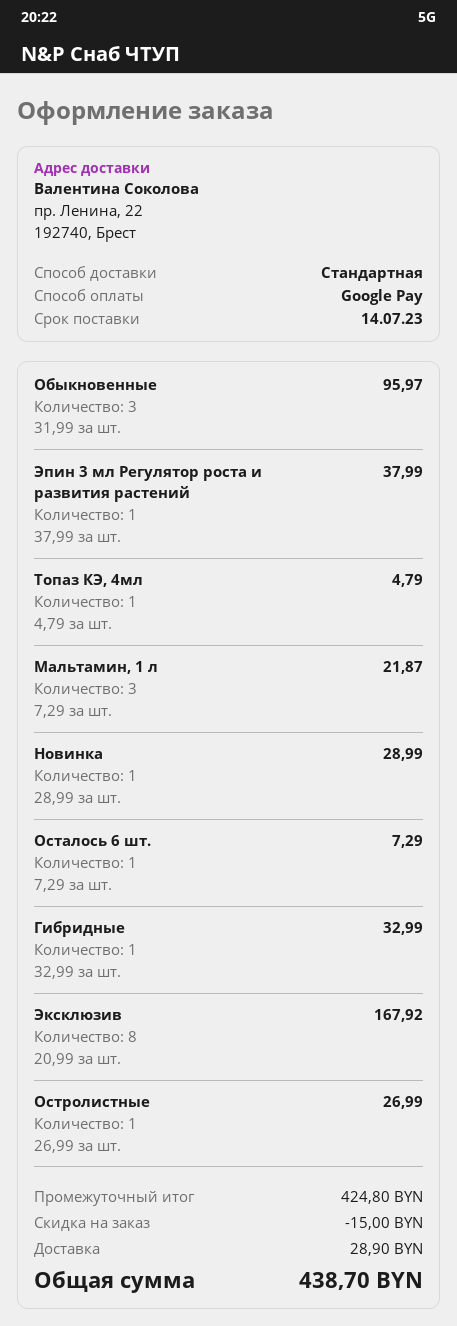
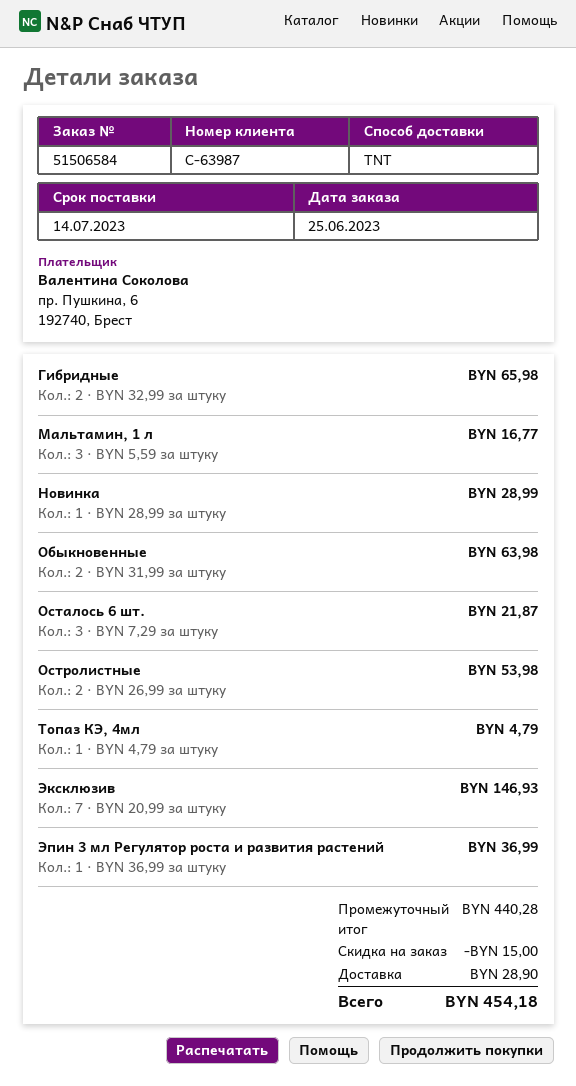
shipping method: standard -> TNT
Обыкновенные: 3 x 31.99 = 95.97 -> 2 x 31.99 = 63.98
Эпин 3 мл Регулятор роста и развития растений: 1 x 37.99 = 37.99 -> 1 x 36.99 = 36.99
Мальтамин, 1 л: 3 x 7.29 = 21.87 -> 3 x 5.59 = 16.77
Осталось 6 шт.: 1 x 7.29 = 7.29 -> 3 x 7.29 = 21.87
Гибридные: 1 x 32.99 = 32.99 -> 2 x 32.99 = 65.98
Эксклюзив: 8 x 20.99 = 167.92 -> 7 x 20.99 = 146.93
Остролистные: 1 x 26.99 = 26.99 -> 2 x 26.99 = 53.98
subtotal: 424.80 -> 440.28
total: 438.70 -> 454.18

